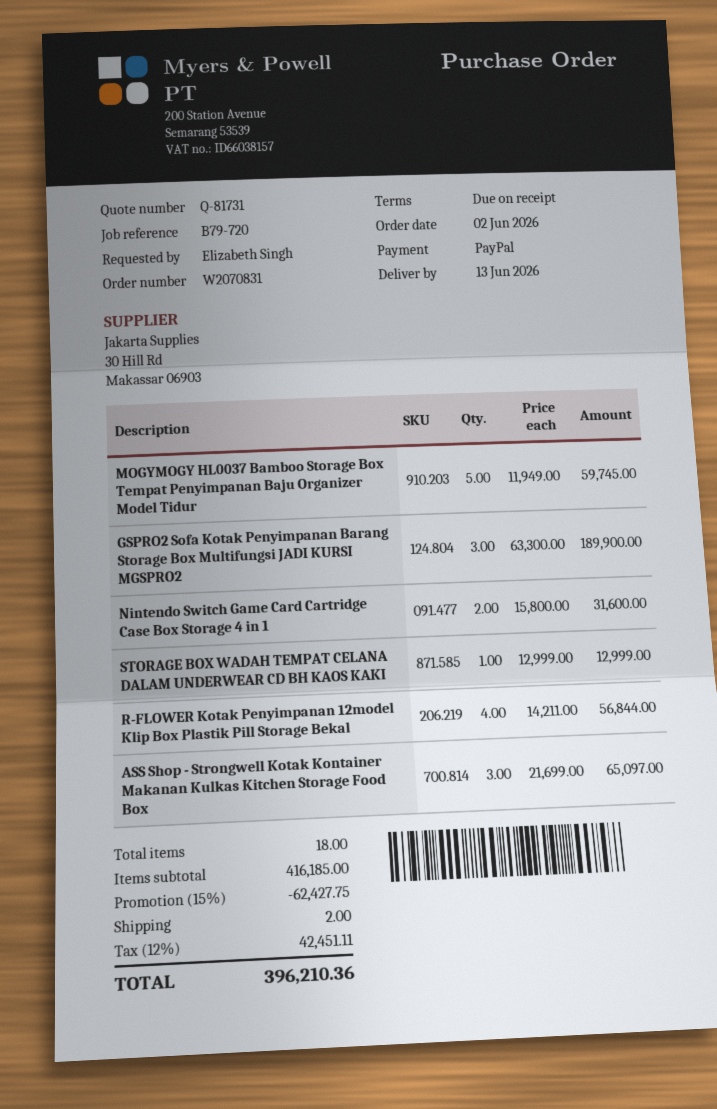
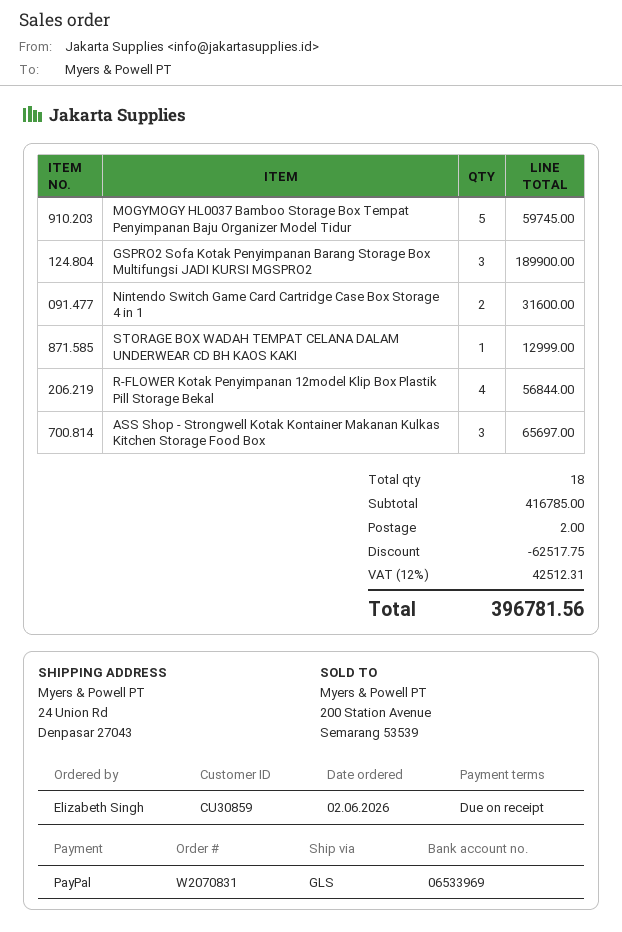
ASS Shop - Strongwell Kotak Kontainer Makanan Kulkas Kitchen Storage Food Box: 3 for 65097.00 -> 3 for 65697.00
subtotal: 416185.00 -> 416785.00
discount: 62427.75 -> 62517.75
tax: 12% = 42451.11 -> 12% = 42512.31
total: 396210.36 -> 396781.56

